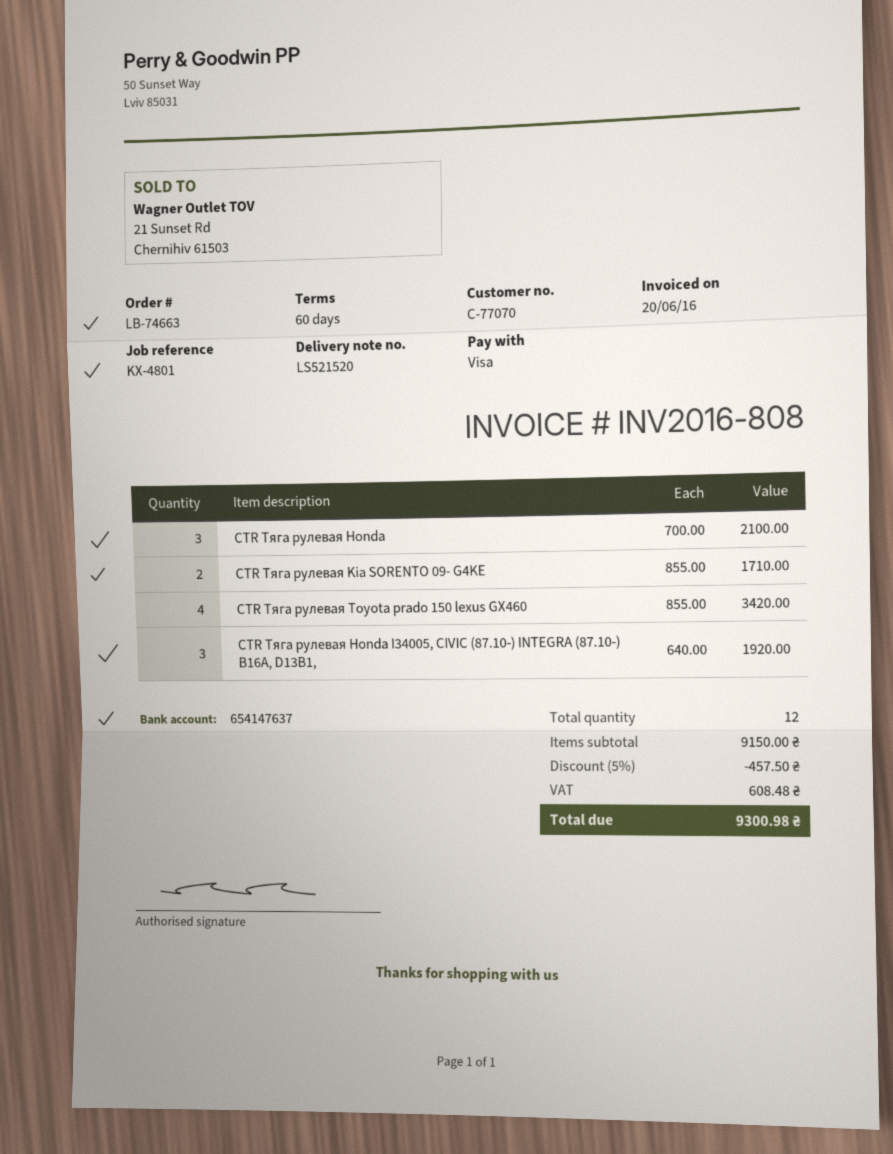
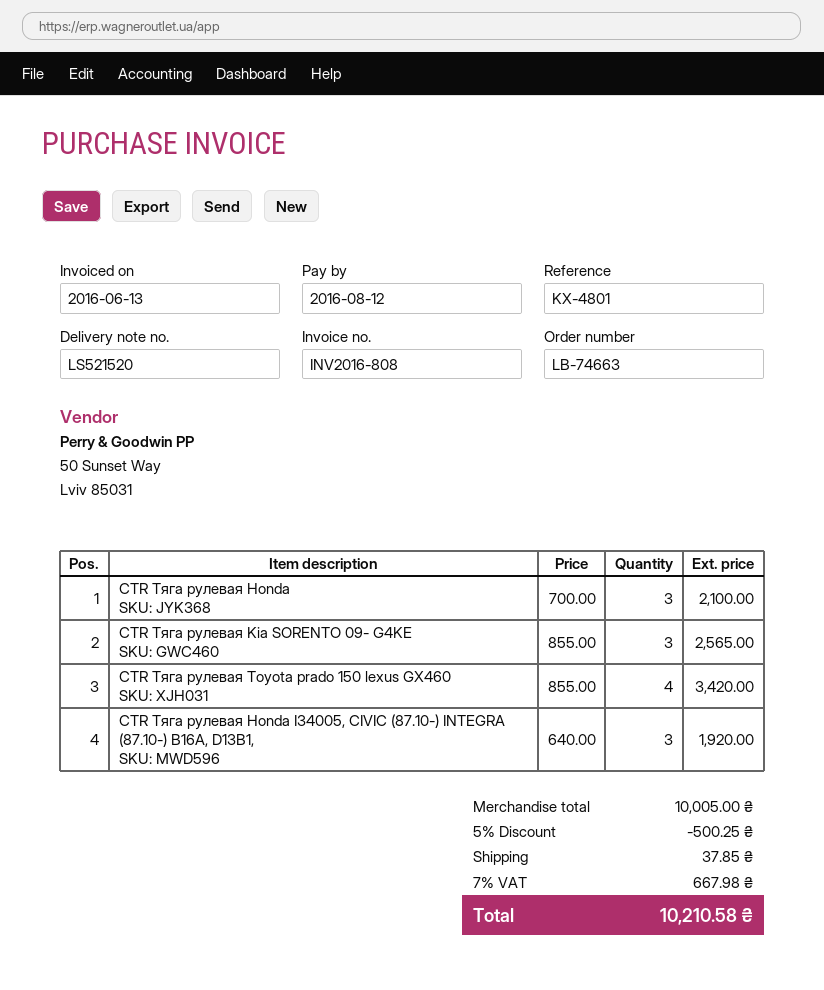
invoice date: 2016-06-20 -> 2016-06-13
CTR Тяга рулевая Kia SORENTO 09- G4KE: 2 x 855.00 = 1710.00 -> 3 x 855.00 = 2565.00
subtotal: 9150.00 -> 10005.00
discount: 5% = 457.50 -> 5% = 500.25
shipping: none -> 37.85
tax: 608.48 -> 667.98
total: 9300.98 -> 10210.58

